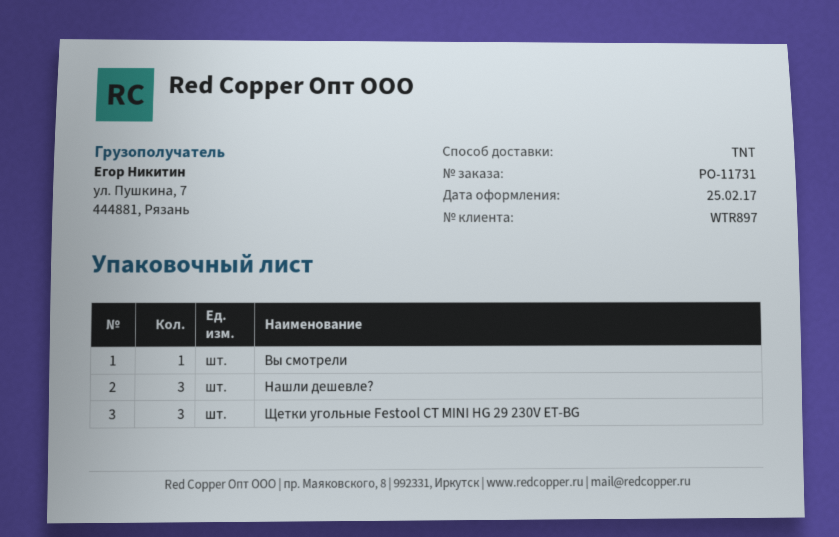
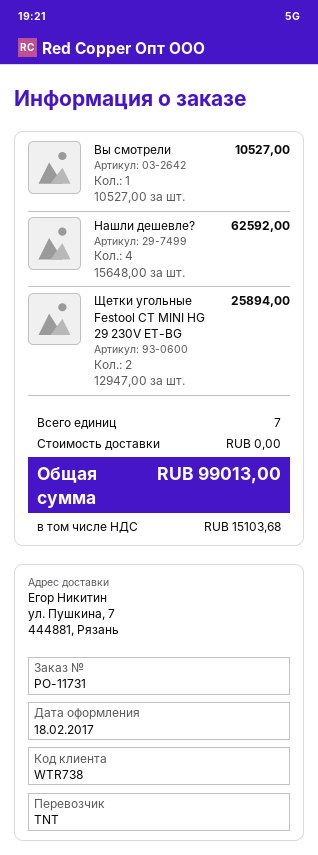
order date: 2017-02-25 -> 2017-02-18
customer number: WTR897 -> WTR738
Нашли дешевле?: 3 -> 4
Щетки угольные Festool CT MINI HG 29 230V ET-BG: 3 -> 2

